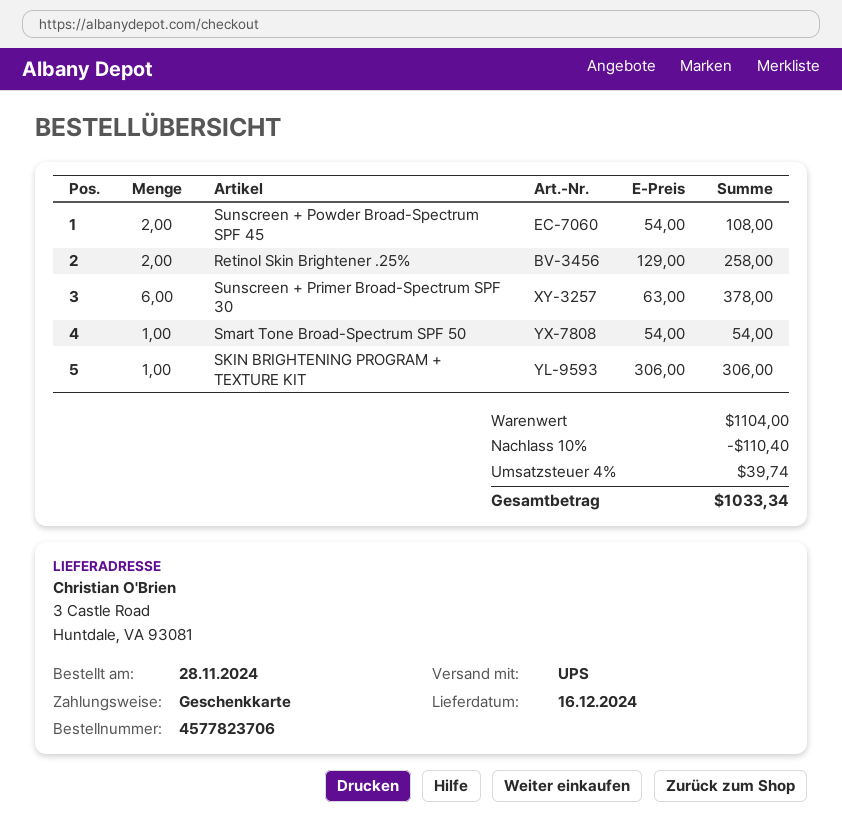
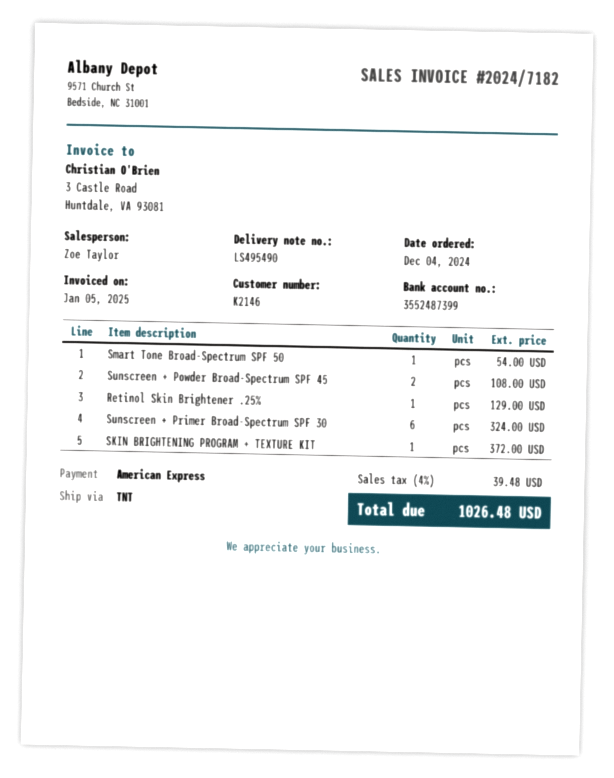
order date: 2024-11-28 -> 2024-12-04
payment method: gift card -> American Express
shipping method: UPS -> TNT
Retinol Skin Brightener .25%: 2 for 258.00 -> 1 for 129.00
Sunscreen + Primer Broad-Spectrum SPF 30: 6 for 378.00 -> 6 for 324.00
SKIN BRIGHTENING PROGRAM + TEXTURE KIT: 1 for 306.00 -> 1 for 372.00
discount: 10% = 110.40 -> none
tax: 4% = 39.74 -> 4% = 39.48
total: 1033.34 -> 1026.48

